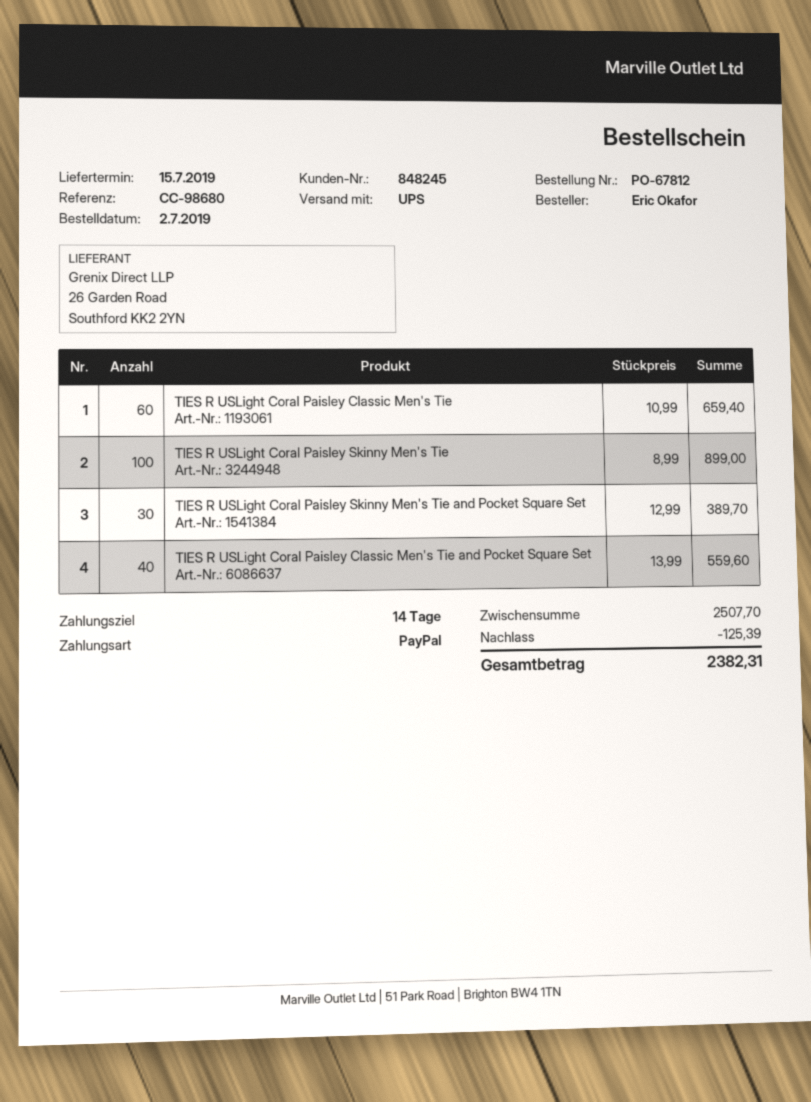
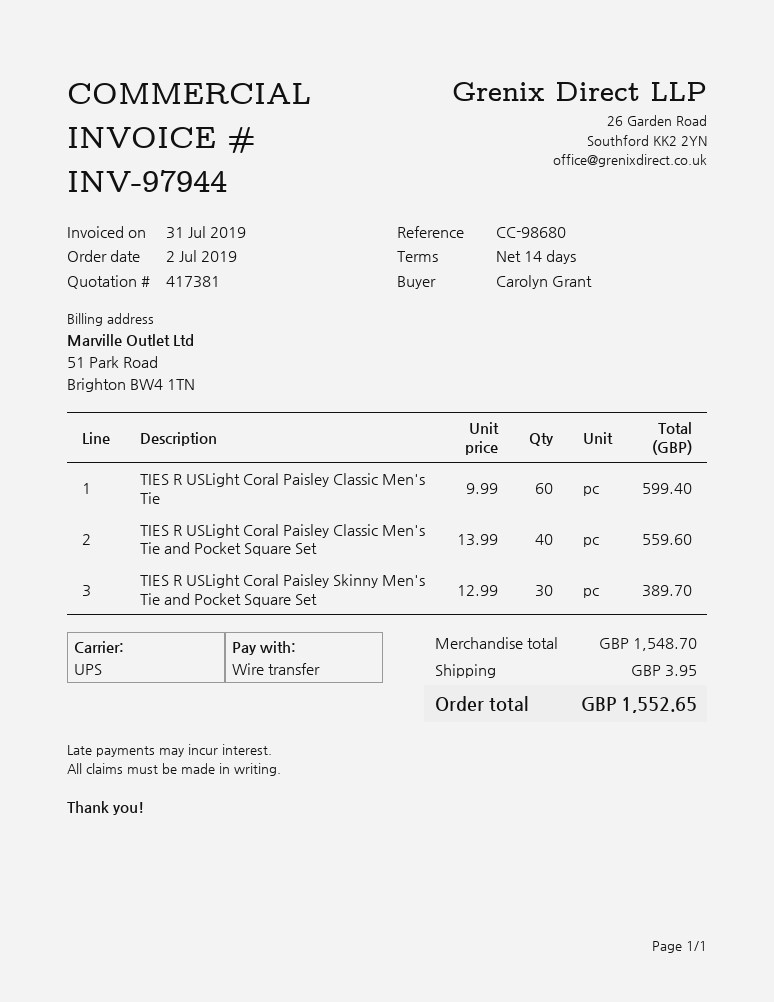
ordered by: Eric Okafor -> Carolyn Grant
payment method: PayPal -> bank transfer
TIES R USLight Coral Paisley Classic Men's Tie: 60 x 10.99 = 659.40 -> 60 x 9.99 = 599.40
TIES R USLight Coral Paisley Skinny Men's Tie: 100 x 8.99 = 899.00 -> none
subtotal: 2507.70 -> 1548.70
discount: 125.39 -> none
shipping: none -> 3.95
total: 2382.31 -> 1552.65

